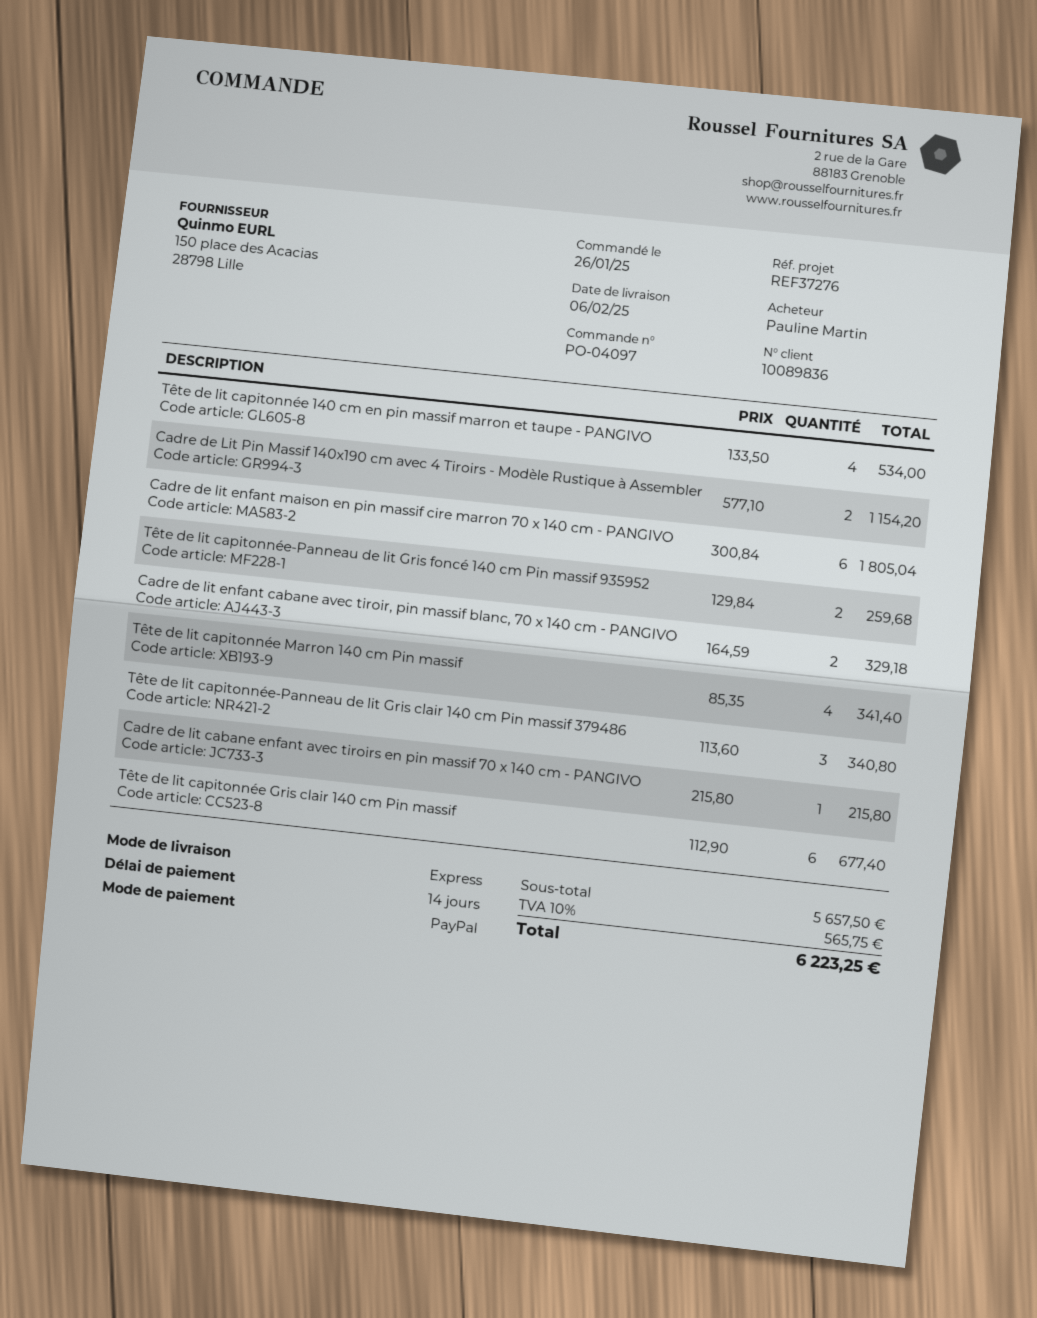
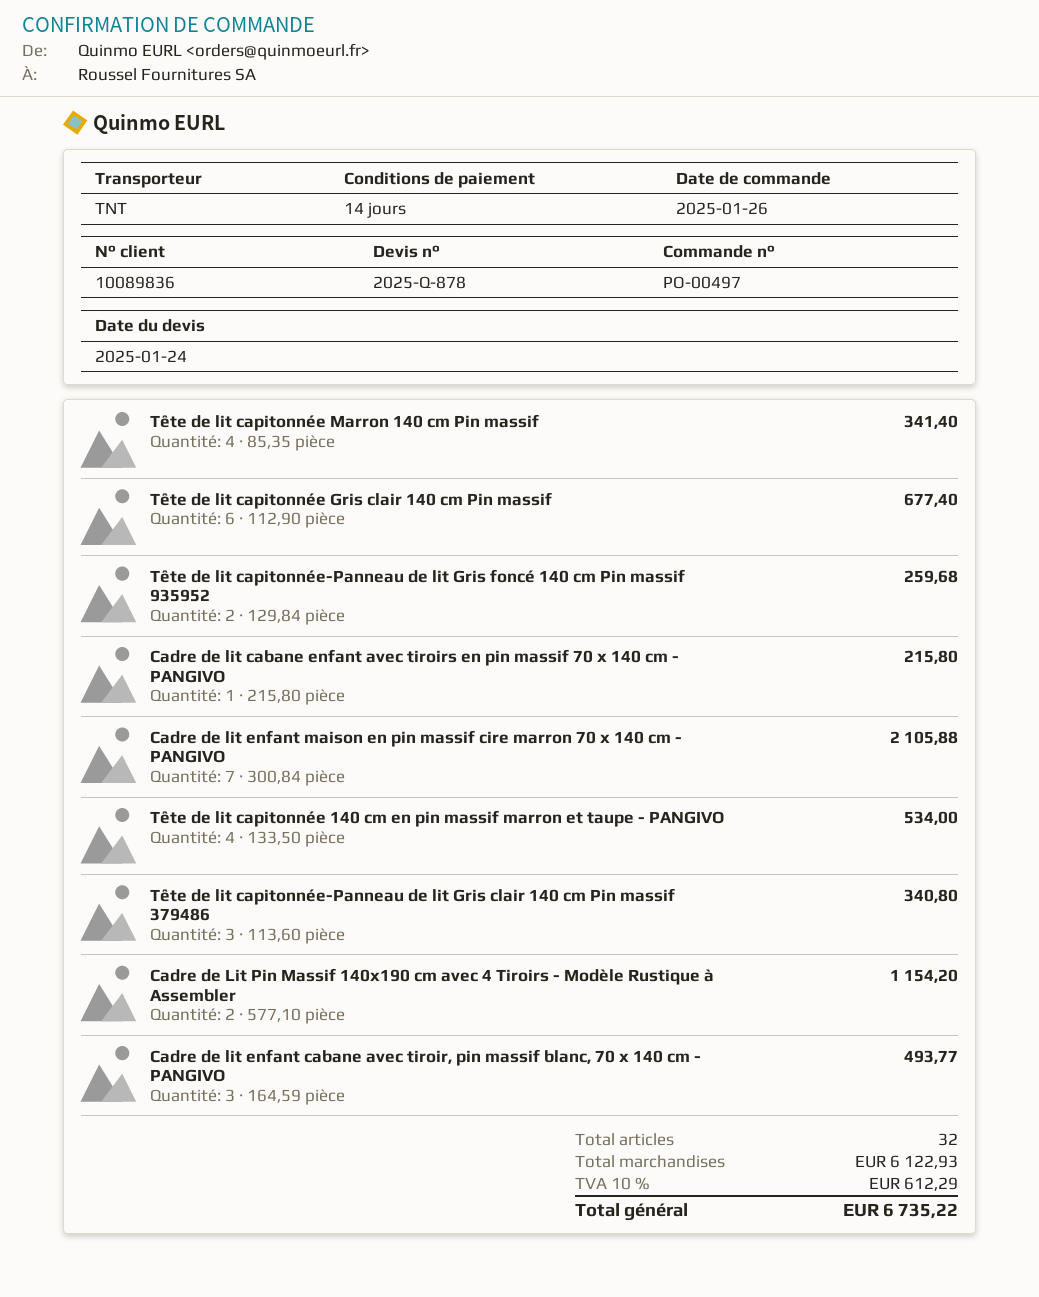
order number: PO-04097 -> PO-00497
shipping method: express -> TNT
Cadre de lit enfant maison en pin massif cire marron 70 x 140 cm - PANGIVO: 6 x 300.84 = 1805.04 -> 7 x 300.84 = 2105.88
Cadre de lit enfant cabane avec tiroir, pin massif blanc, 70 x 140 cm - PANGIVO: 2 x 164.59 = 329.18 -> 3 x 164.59 = 493.77
subtotal: 5657.50 -> 6122.93
tax: 10% = 565.75 -> 10% = 612.29
total: 6223.25 -> 6735.22

